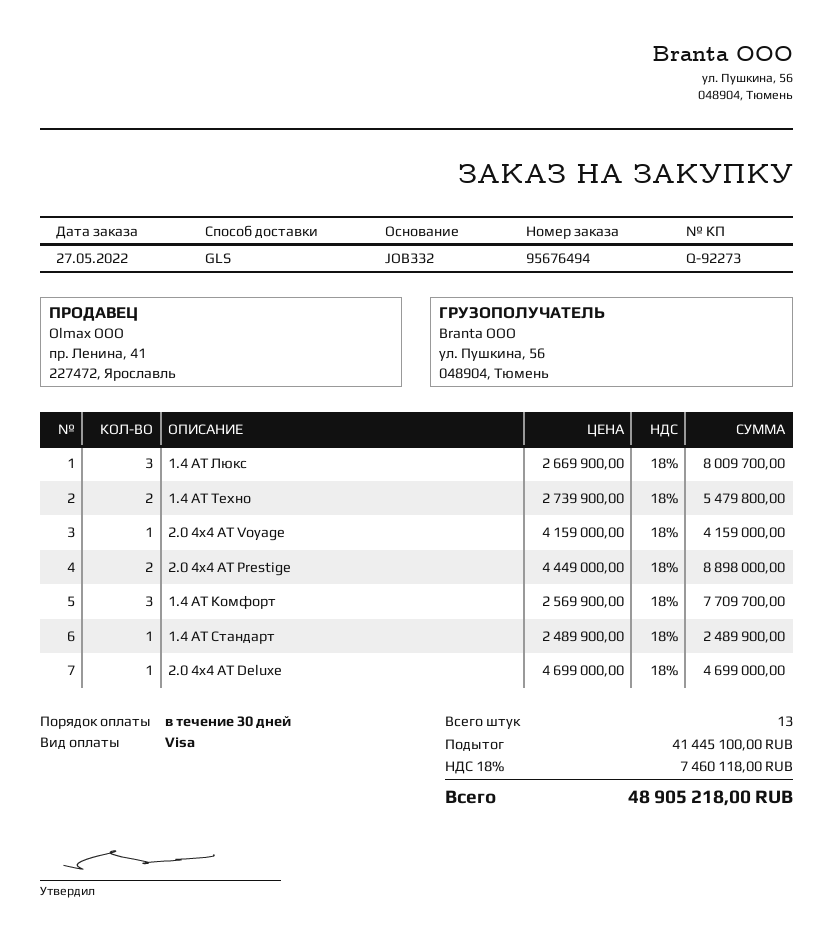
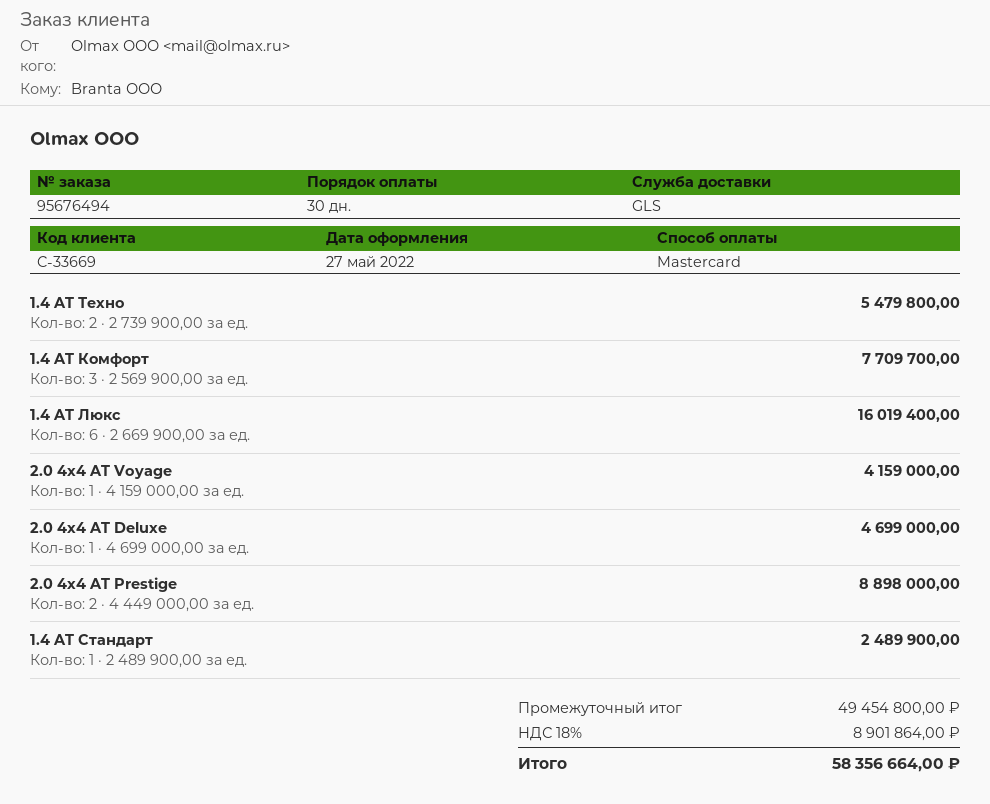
payment method: Visa -> Mastercard
1.4 AT Люкс: 3 x 2669900.00 = 8009700.00 -> 6 x 2669900.00 = 16019400.00
subtotal: 41445100.00 -> 49454800.00
tax: 18% = 7460118.00 -> 18% = 8901864.00
total: 48905218.00 -> 58356664.00

